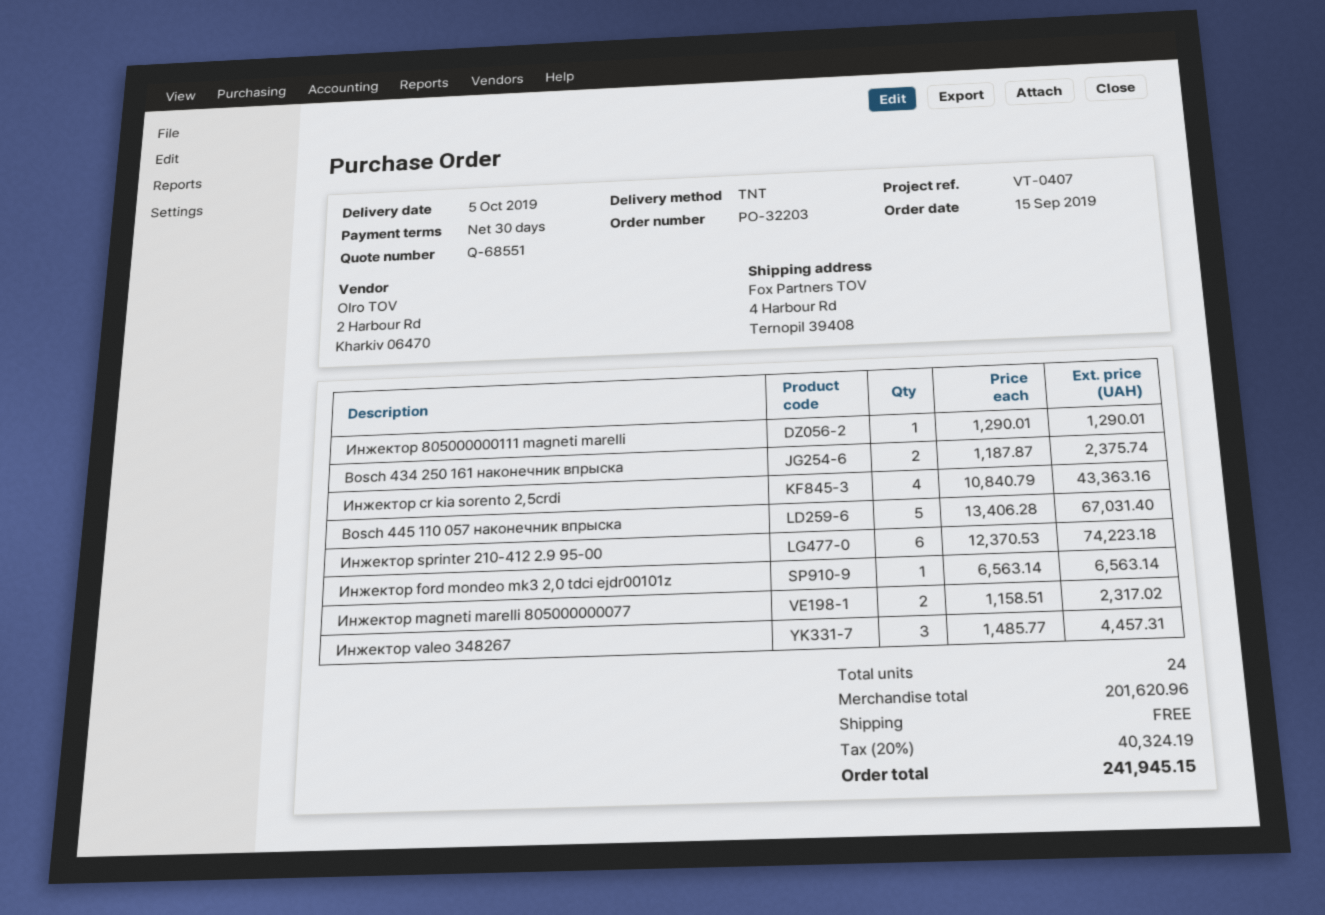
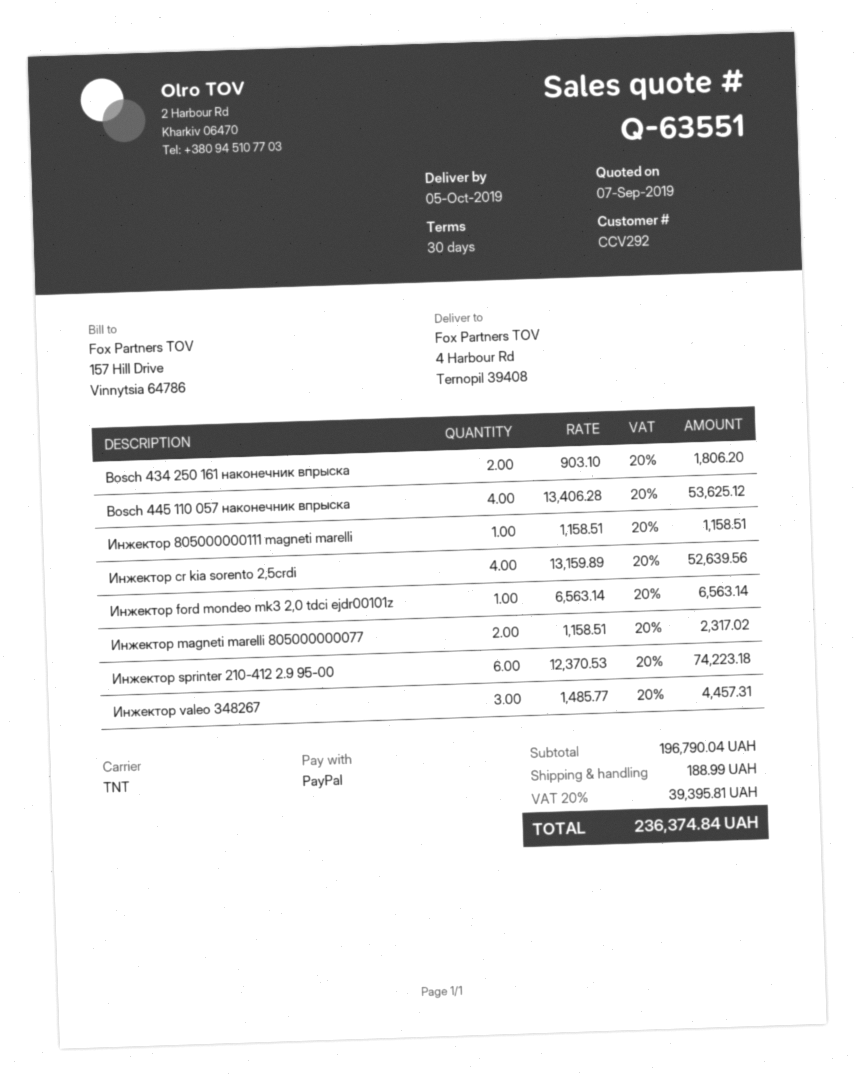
quote number: Q-68551 -> Q-63551
Инжектор 805000000111 magneti marelli: 1 x 1290.01 = 1290.01 -> 1 x 1158.51 = 1158.51
Bosch 434 250 161 наконечник впрыска: 2 x 1187.87 = 2375.74 -> 2 x 903.10 = 1806.20
Инжектор cr kia sorento 2,5crdi: 4 x 10840.79 = 43363.16 -> 4 x 13159.89 = 52639.56
Bosch 445 110 057 наконечник впрыска: 5 x 13406.28 = 67031.40 -> 4 x 13406.28 = 53625.12
subtotal: 201620.96 -> 196790.04
shipping: 0.00 -> 188.99
tax: 20% = 40324.19 -> 20% = 39395.81
total: 241945.15 -> 236374.84

